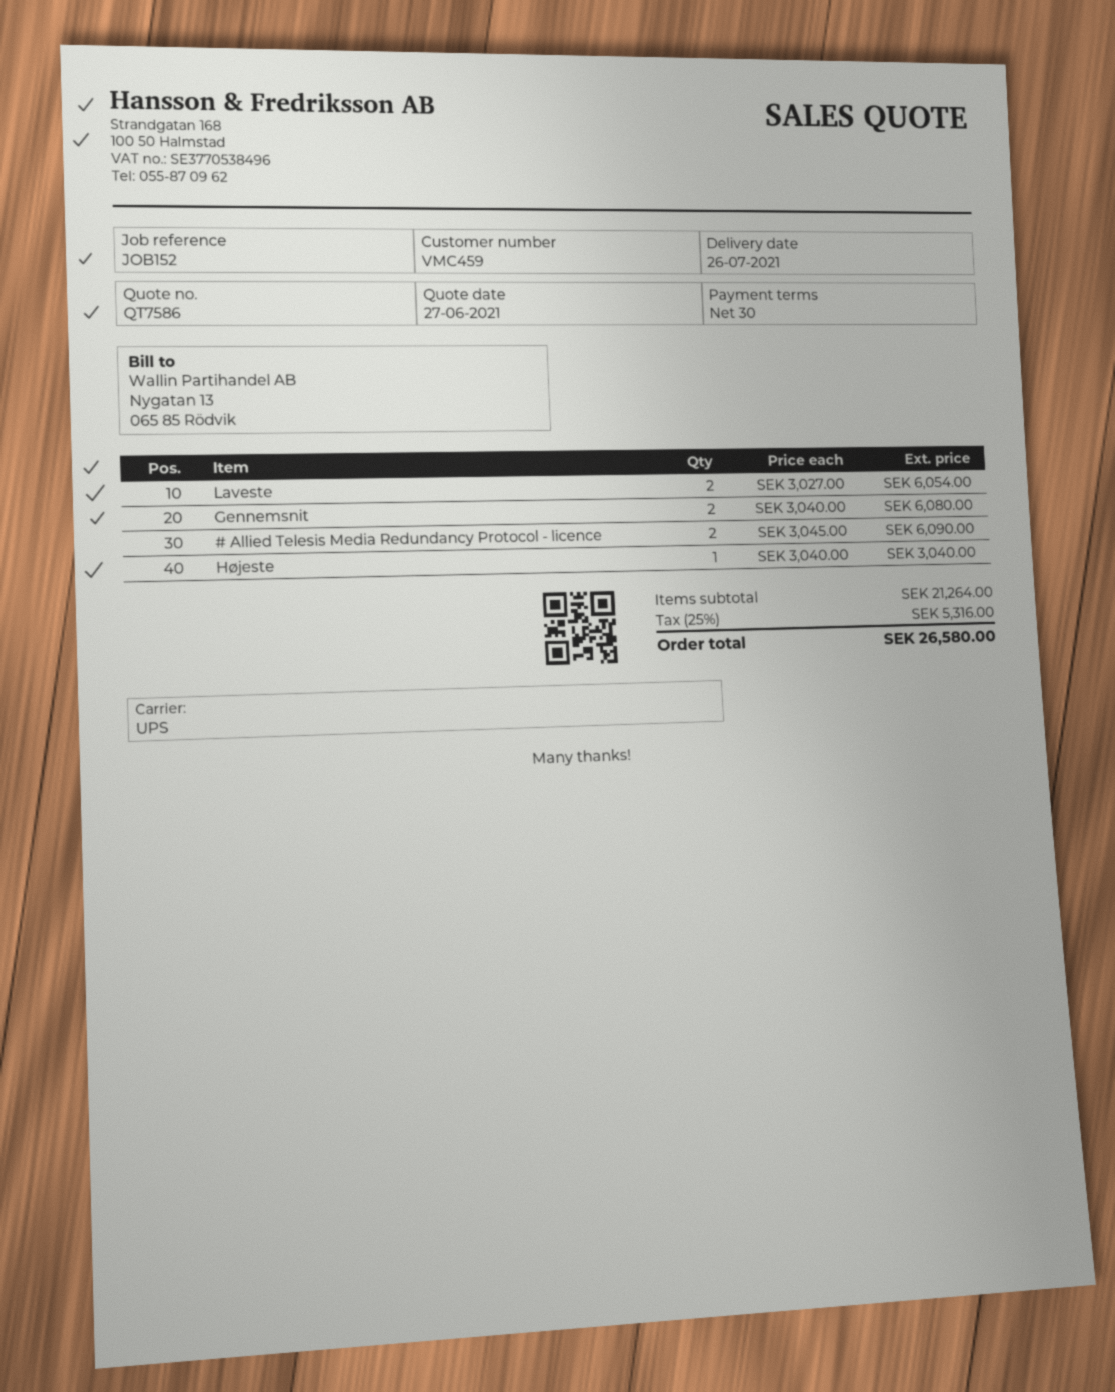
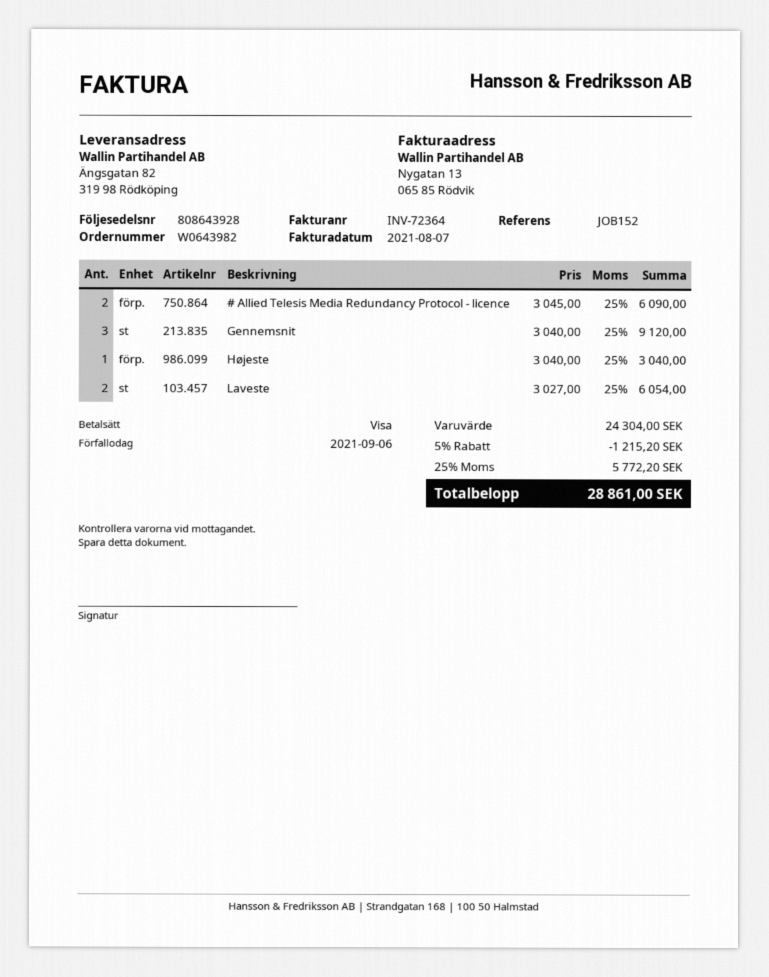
Gennemsnit: 2 x 3040.00 = 6080.00 -> 3 x 3040.00 = 9120.00
subtotal: 21264.00 -> 24304.00
discount: none -> 5% = 1215.20
tax: 25% = 5316.00 -> 25% = 5772.20
total: 26580.00 -> 28861.00

